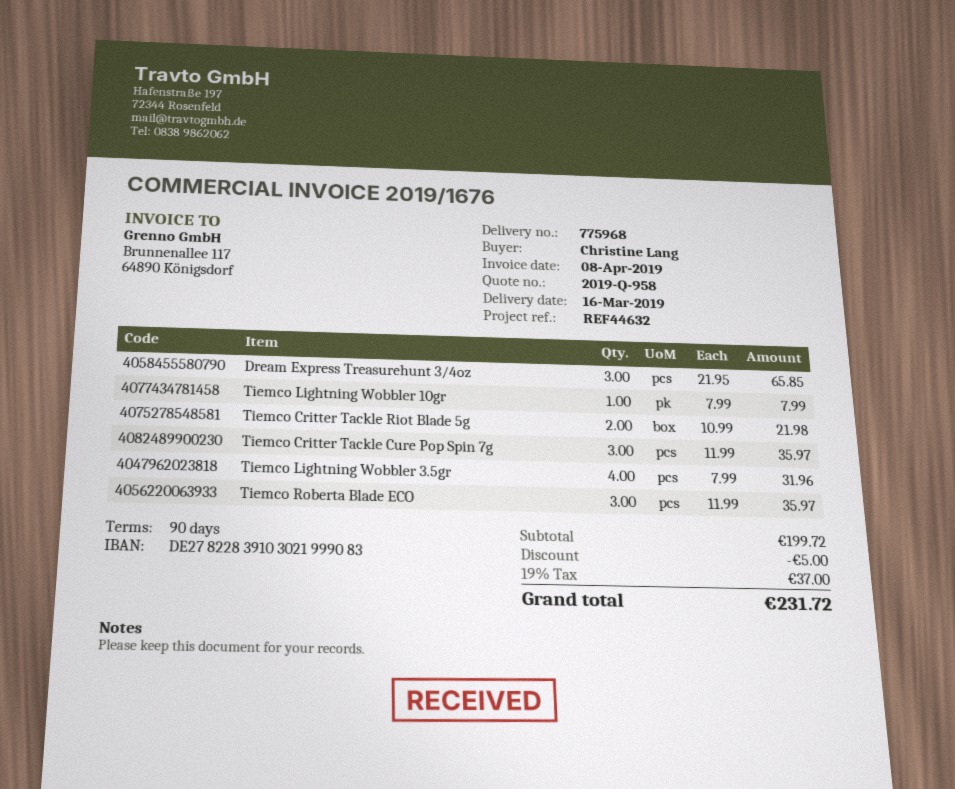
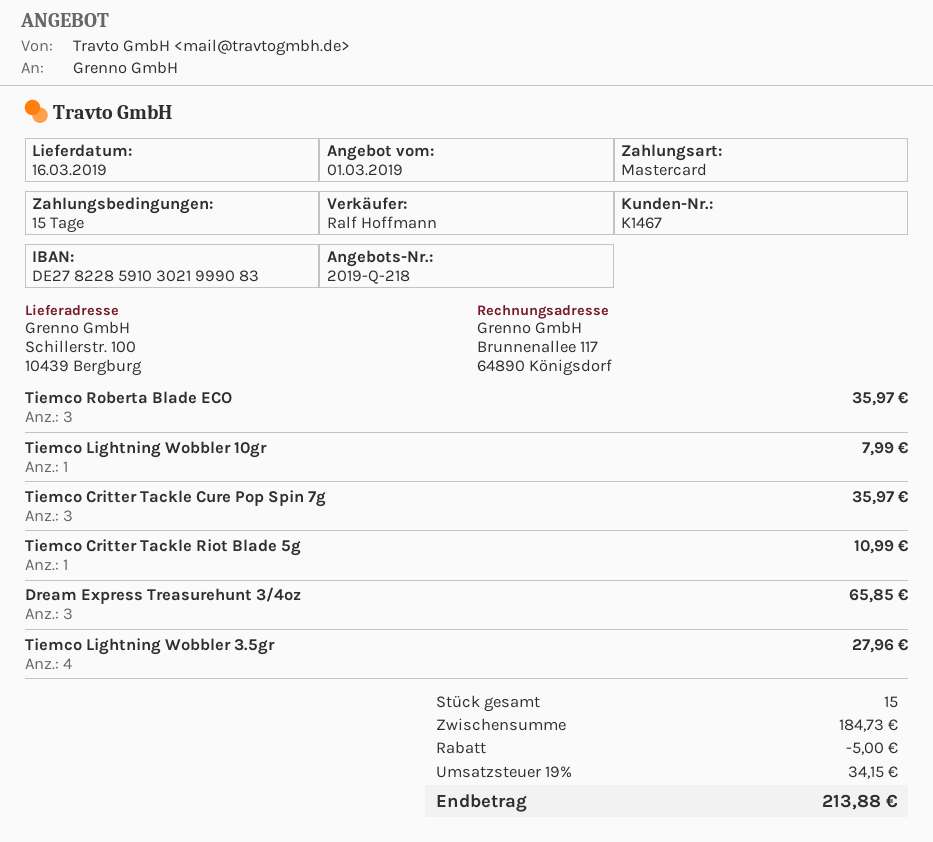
quote number: 2019-Q-958 -> 2019-Q-218
payment terms: 90 days -> 15 days
bank account: DE27822839103021999083 -> DE27822859103021999083
Tiemco Critter Tackle Riot Blade 5g: 2 for 21.98 -> 1 for 10.99
Tiemco Lightning Wobbler 3.5gr: 4 for 31.96 -> 4 for 27.96
subtotal: 199.72 -> 184.73
tax: 19% = 37.00 -> 19% = 34.15
total: 231.72 -> 213.88

